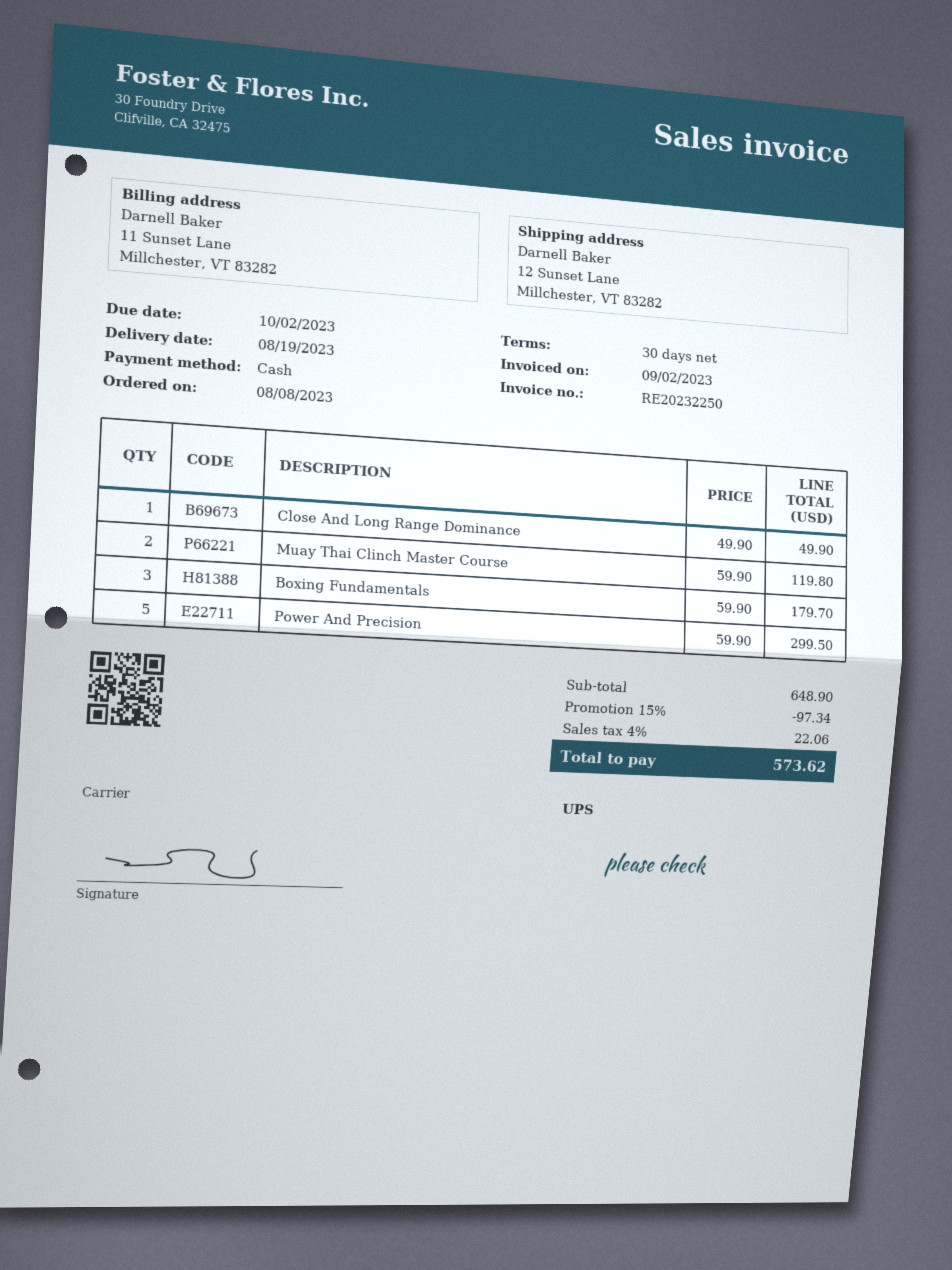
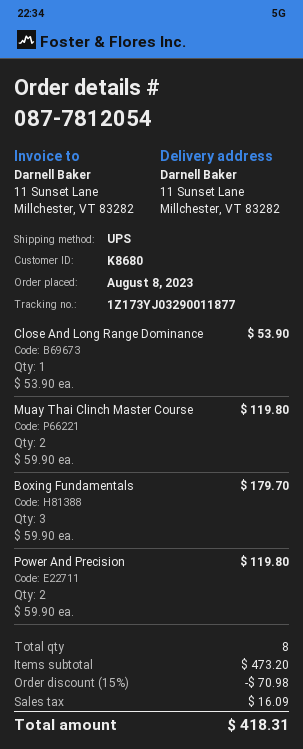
ship to: 12 Sunset Lane, Millchester, VT 83282 -> 11 Sunset Lane, Millchester, VT 83282
Close And Long Range Dominance: 1 x 49.90 = 49.90 -> 1 x 53.90 = 53.90
Power And Precision: 5 x 59.90 = 299.50 -> 2 x 59.90 = 119.80
subtotal: 648.90 -> 473.20
discount: 15% = 97.34 -> 15% = 70.98
tax: 22.06 -> 16.09
total: 573.62 -> 418.31

